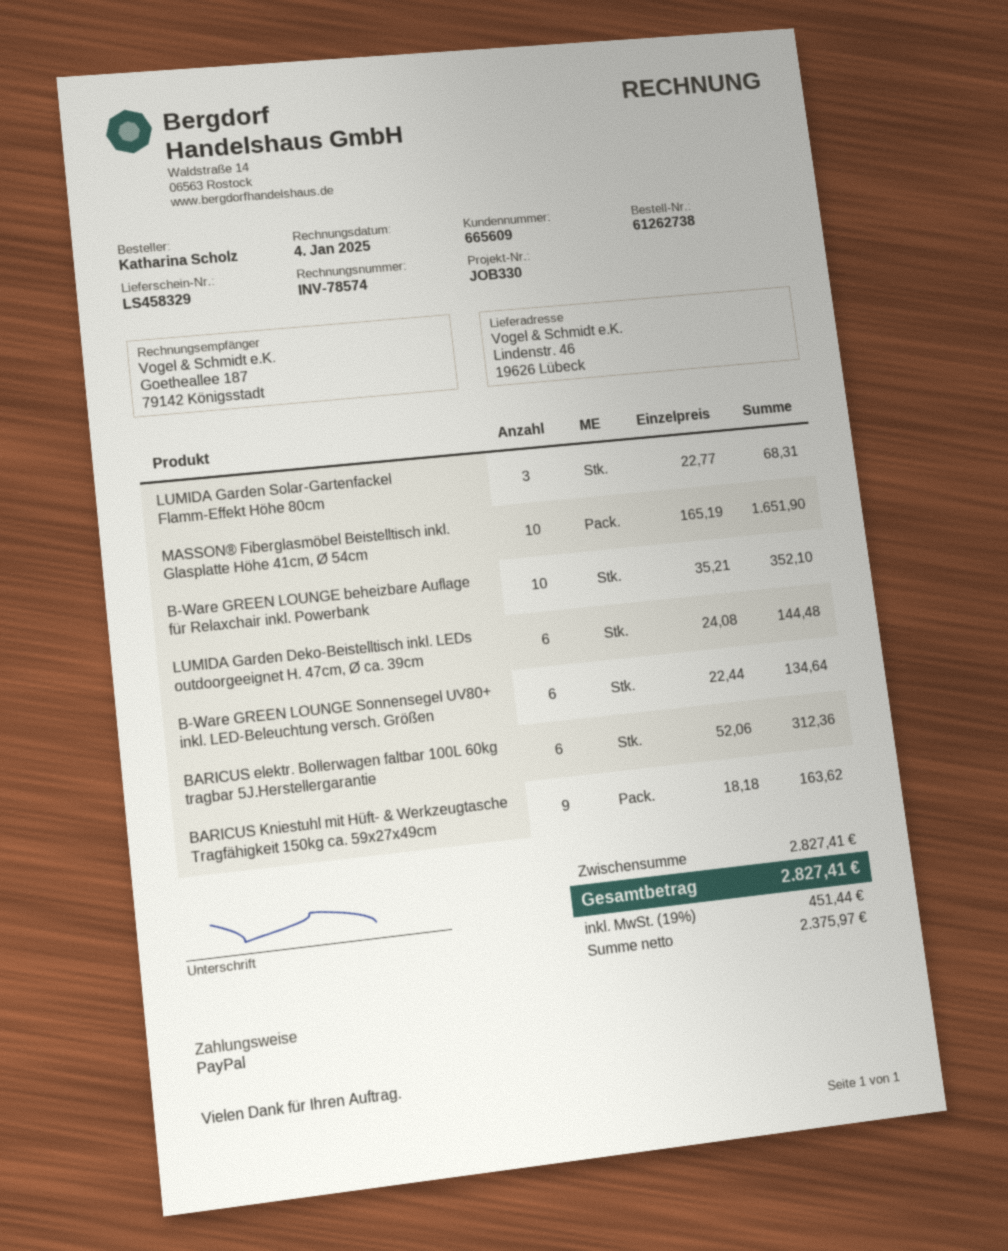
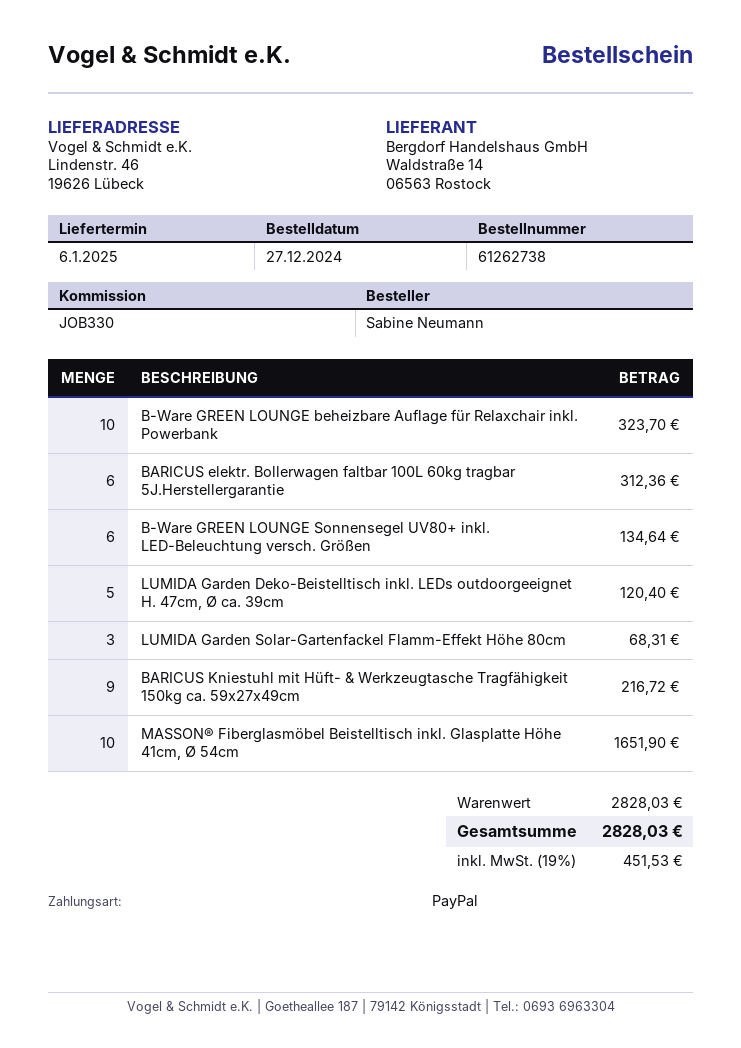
ordered by: Katharina Scholz -> Sabine Neumann
B-Ware GREEN LOUNGE beheizbare Auflage für Relaxchair inkl. Powerbank: 10 for 352.10 -> 10 for 323.70
LUMIDA Garden Deko-Beistelltisch inkl. LEDs outdoorgeeignet H. 47cm, Ø ca. 39cm: 6 for 144.48 -> 5 for 120.40
BARICUS Kniestuhl mit Hüft- & Werkzeugtasche Tragfähigkeit 150kg ca. 59x27x49cm: 9 for 163.62 -> 9 for 216.72
subtotal: 2827.41 -> 2828.03
tax: 19% = 451.44 -> 19% = 451.53
total: 2827.41 -> 2828.03

